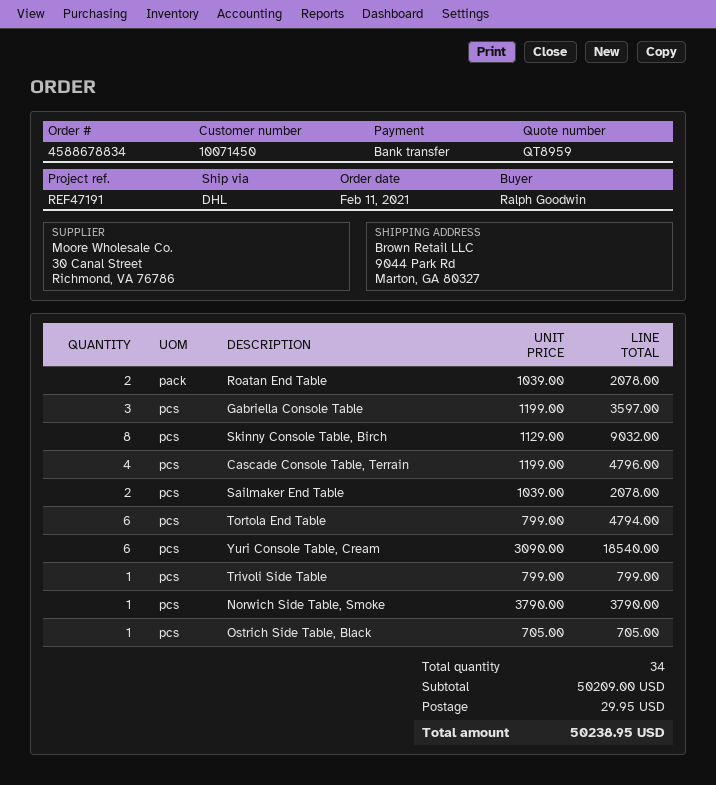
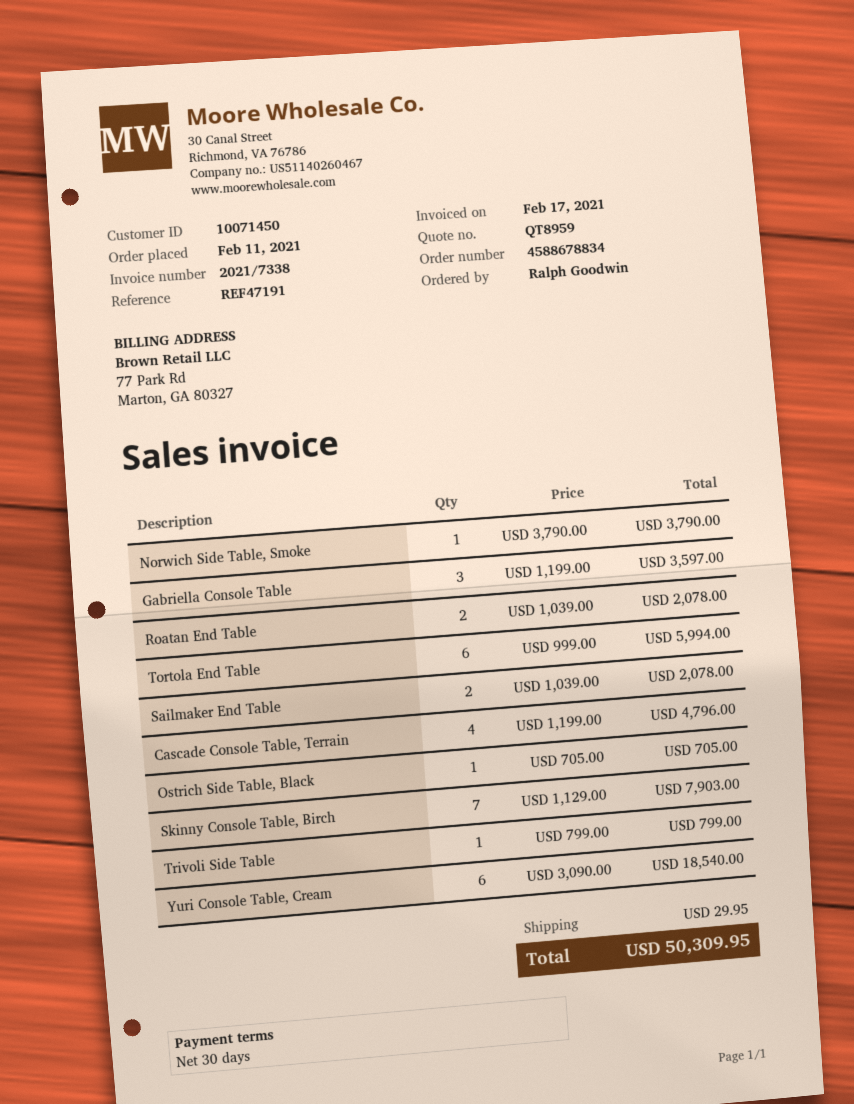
Skinny Console Table, Birch: 8 x 1129.00 = 9032.00 -> 7 x 1129.00 = 7903.00
Tortola End Table: 6 x 799.00 = 4794.00 -> 6 x 999.00 = 5994.00
total: 50238.95 -> 50309.95

